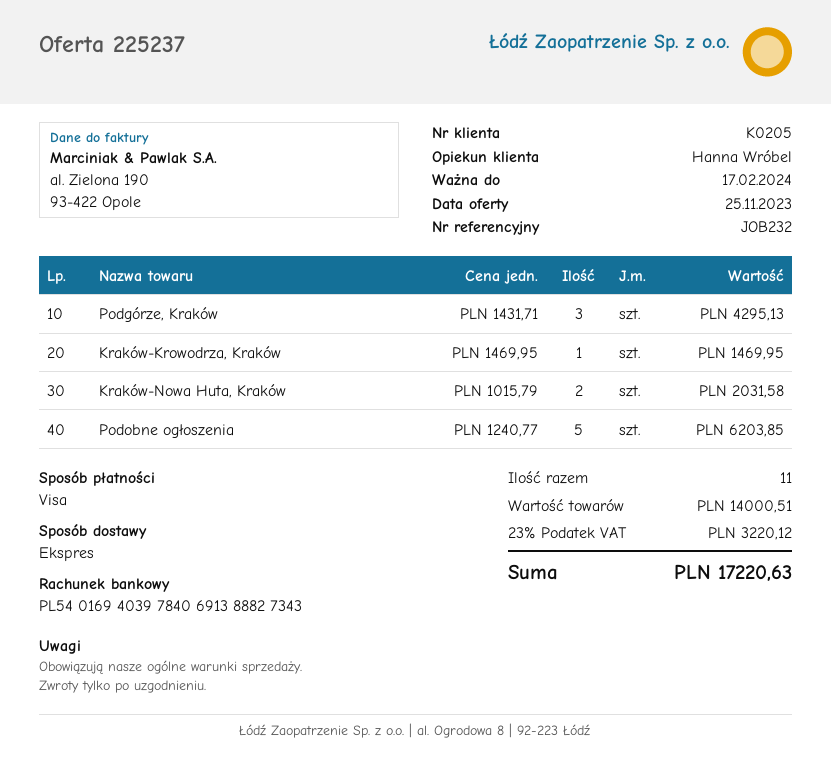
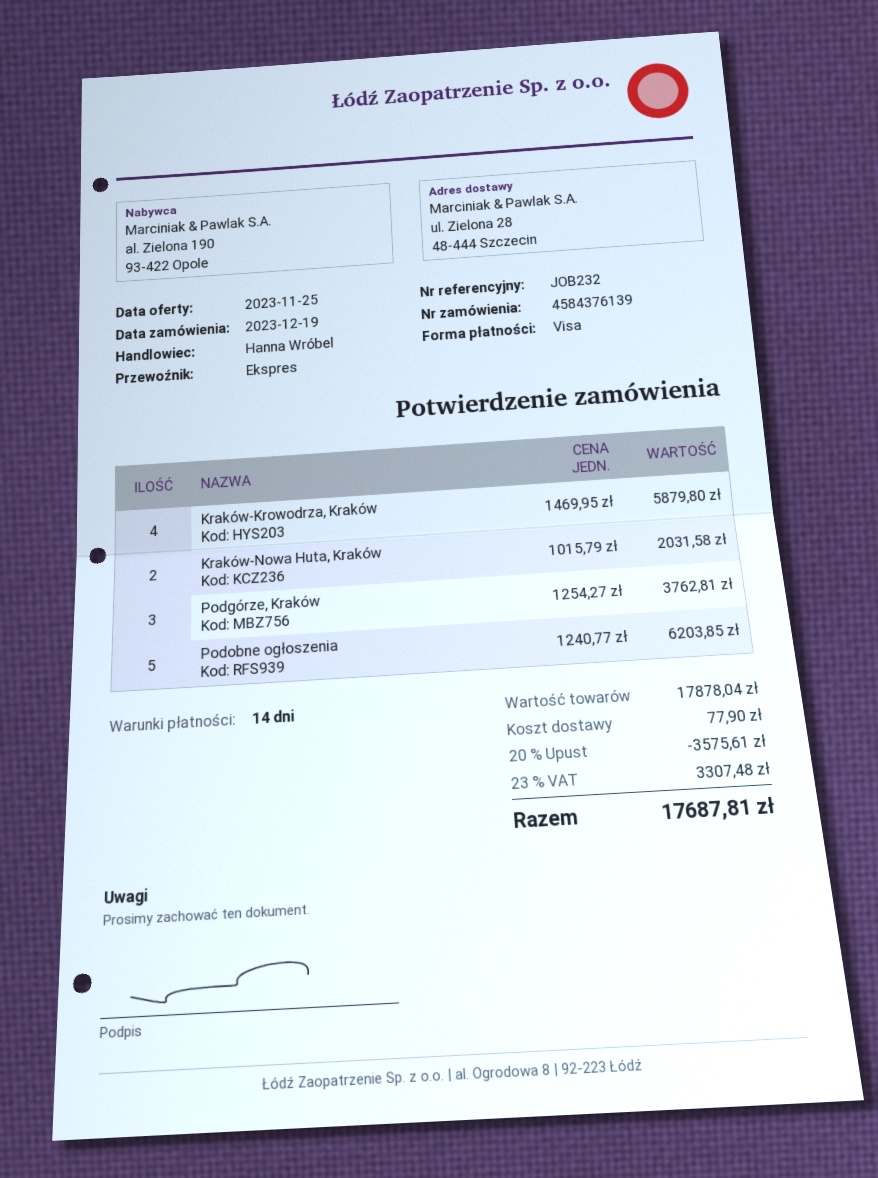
Podgórze, Kraków: 3 x 1431.71 = 4295.13 -> 3 x 1254.27 = 3762.81
Kraków-Krowodrza, Kraków: 1 x 1469.95 = 1469.95 -> 4 x 1469.95 = 5879.80
subtotal: 14000.51 -> 17878.04
discount: none -> 20% = 3575.61
shipping: none -> 77.90
tax: 23% = 3220.12 -> 23% = 3307.48
total: 17220.63 -> 17687.81

